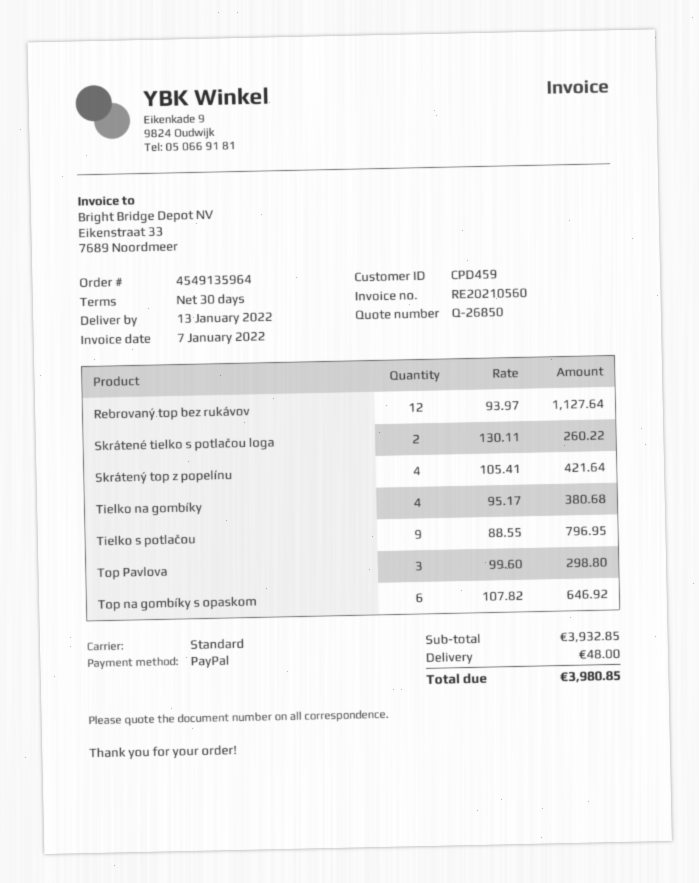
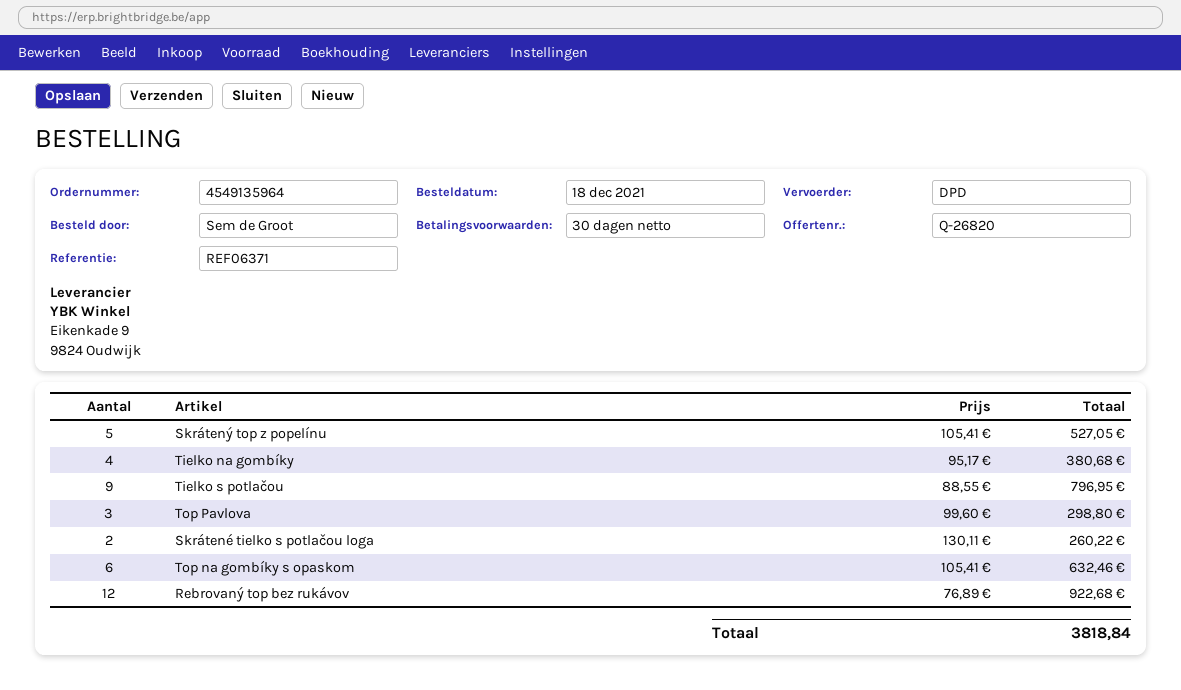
quote number: Q-26850 -> Q-26820
shipping method: standard -> DPD
Rebrovaný top bez rukávov: 12 x 93.97 = 1127.64 -> 12 x 76.89 = 922.68
Skrátený top z popelínu: 4 x 105.41 = 421.64 -> 5 x 105.41 = 527.05
Top na gombíky s opaskom: 6 x 107.82 = 646.92 -> 6 x 105.41 = 632.46
shipping: 48.00 -> none
total: 3980.85 -> 3818.84

